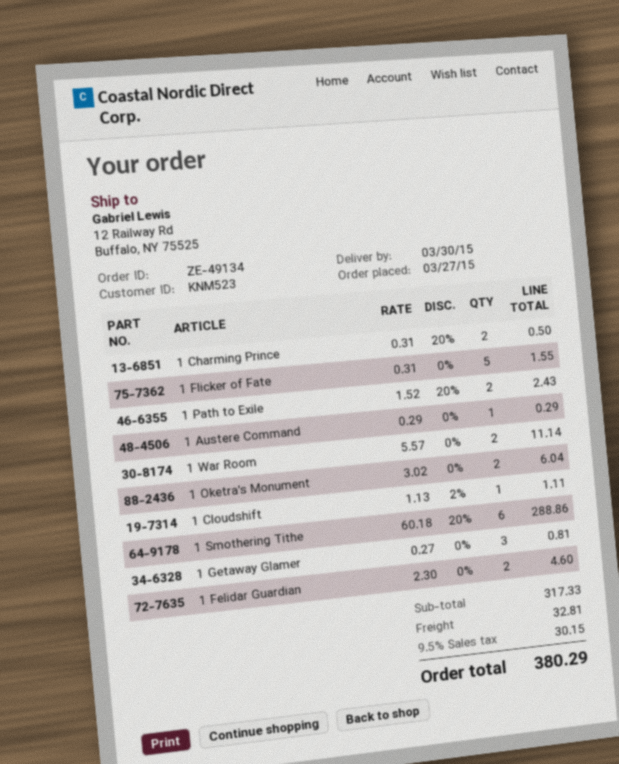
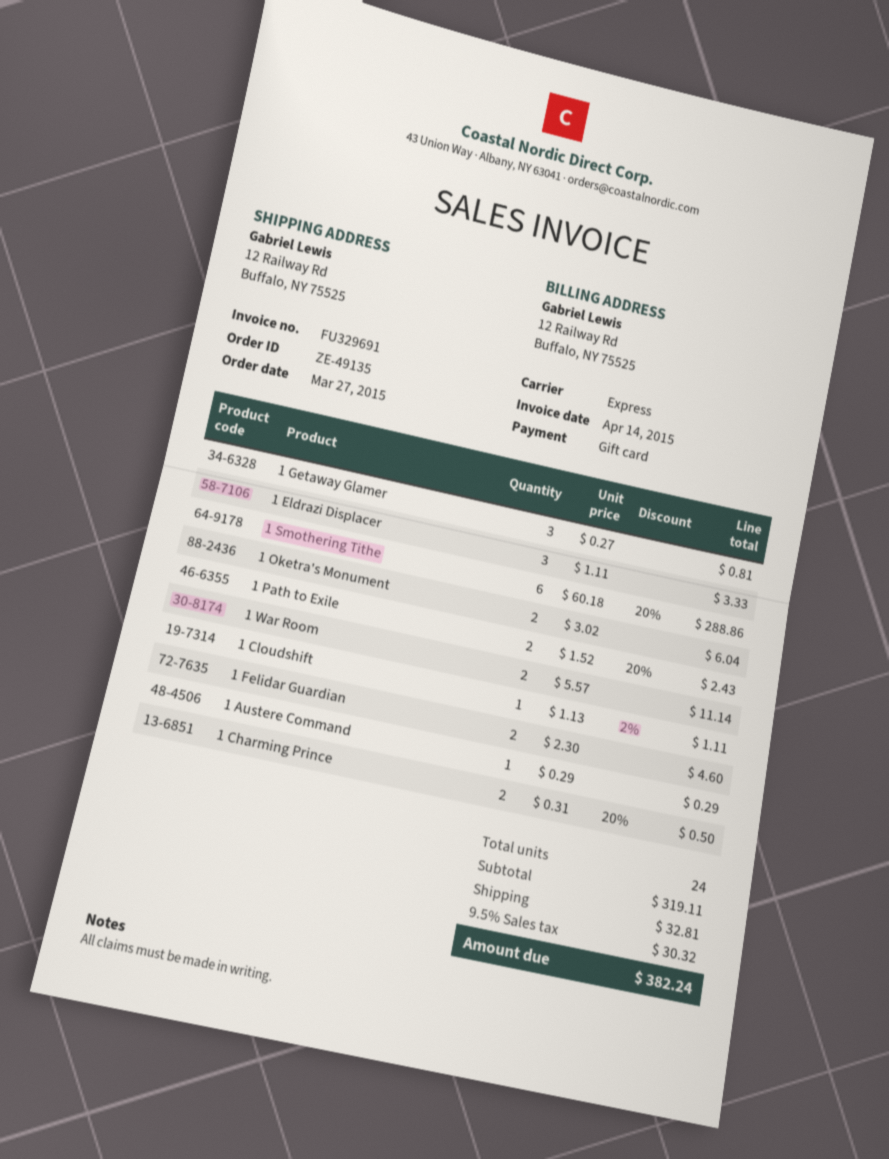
order number: ZE-49134 -> ZE-49135
1 Flicker of Fate: 5 x 0.31 = 1.55 -> none
1 Eldrazi Displacer: none -> 3 x 1.11 = 3.33
subtotal: 317.33 -> 319.11
tax: 9.5% = 30.15 -> 9.5% = 30.32
total: 380.29 -> 382.24

